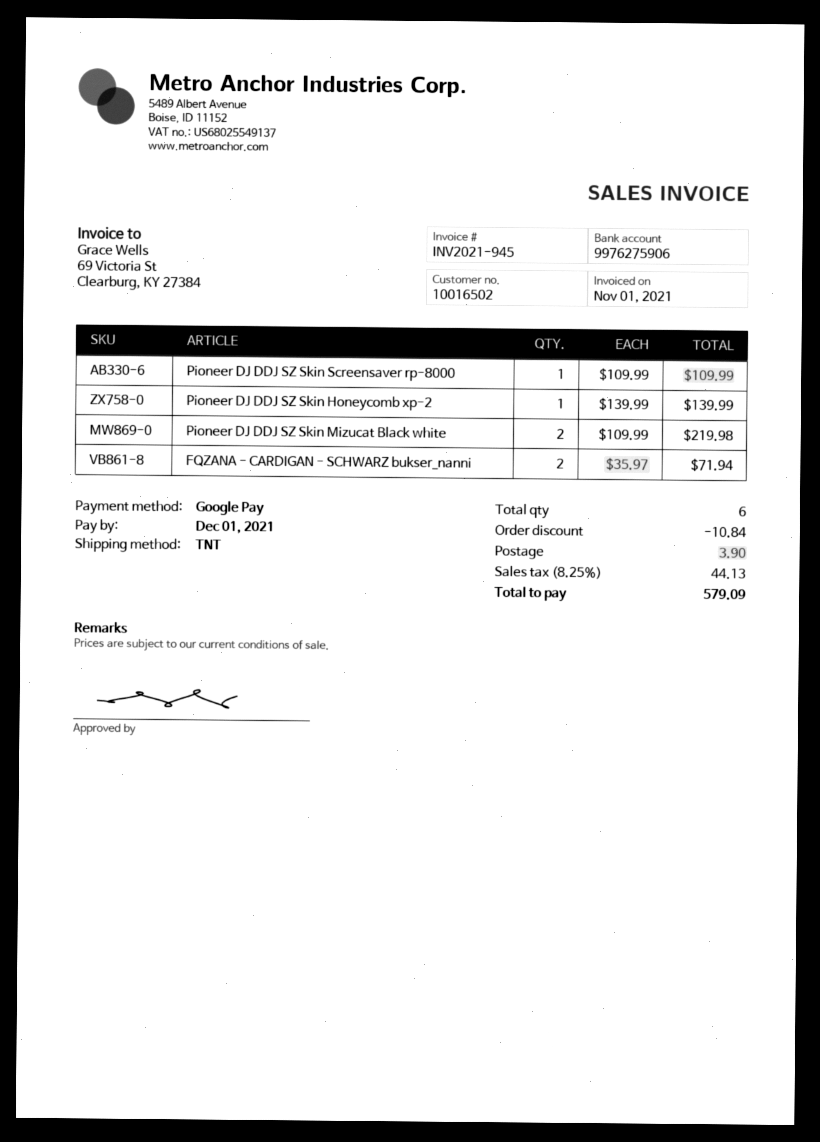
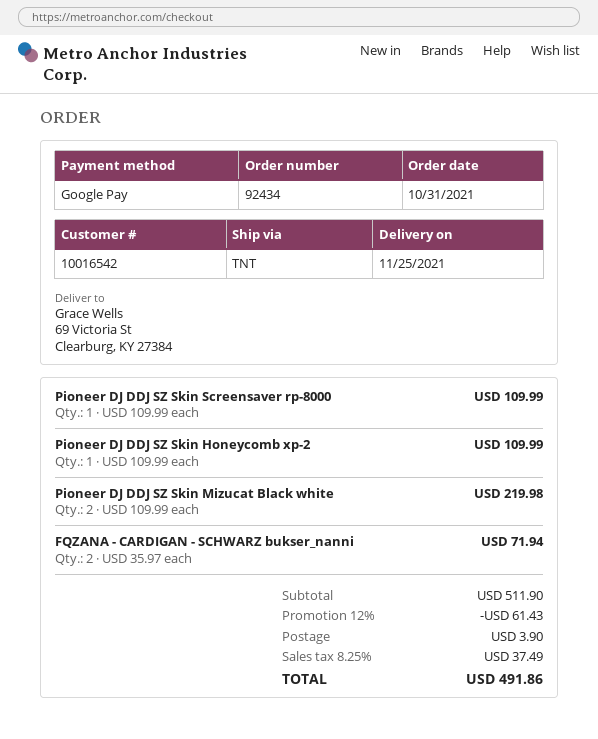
customer number: 10016502 -> 10016542
Pioneer DJ DDJ SZ Skin Honeycomb xp-2: 1 x 139.99 = 139.99 -> 1 x 109.99 = 109.99
discount: 10.84 -> 61.43
tax: 8.25% = 44.13 -> 8.25% = 37.49
total: 579.09 -> 491.86

